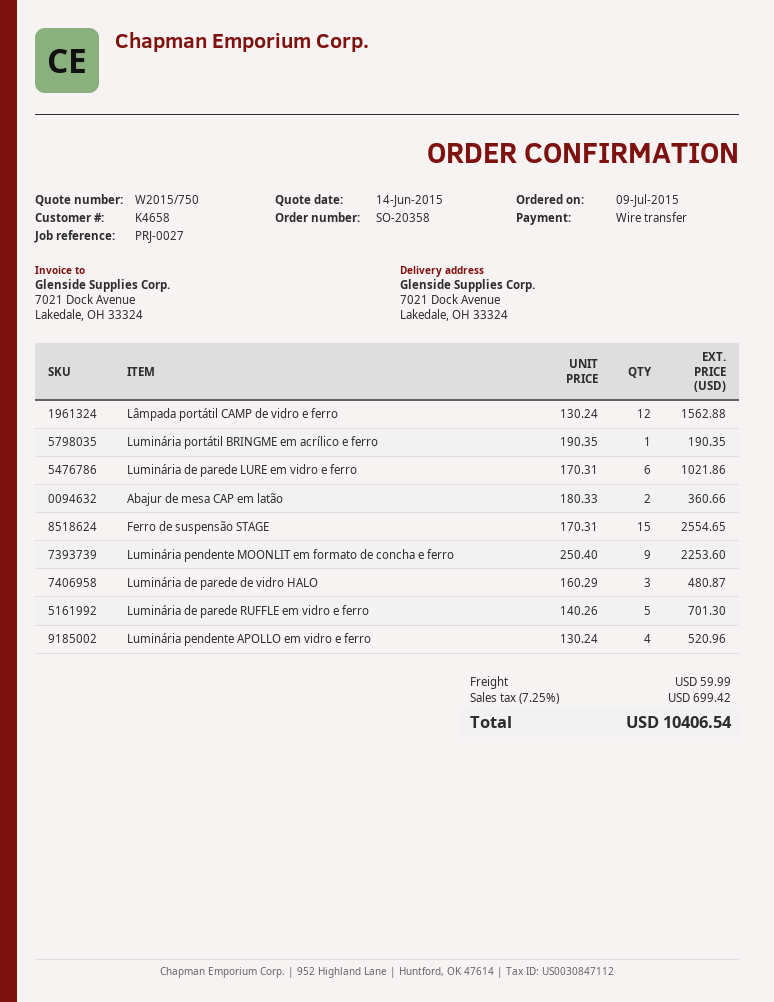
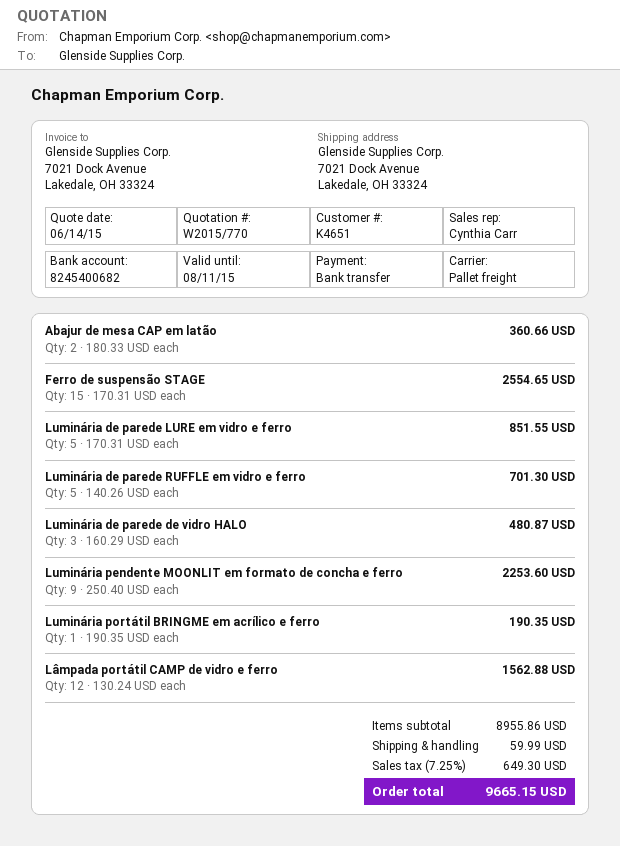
quote number: W2015/750 -> W2015/770
customer number: K4658 -> K4651
Luminária de parede LURE em vidro e ferro: 6 x 170.31 = 1021.86 -> 5 x 170.31 = 851.55
Luminária pendente APOLLO em vidro e ferro: 4 x 130.24 = 520.96 -> none
tax: 7.25% = 699.42 -> 7.25% = 649.30
total: 10406.54 -> 9665.15

